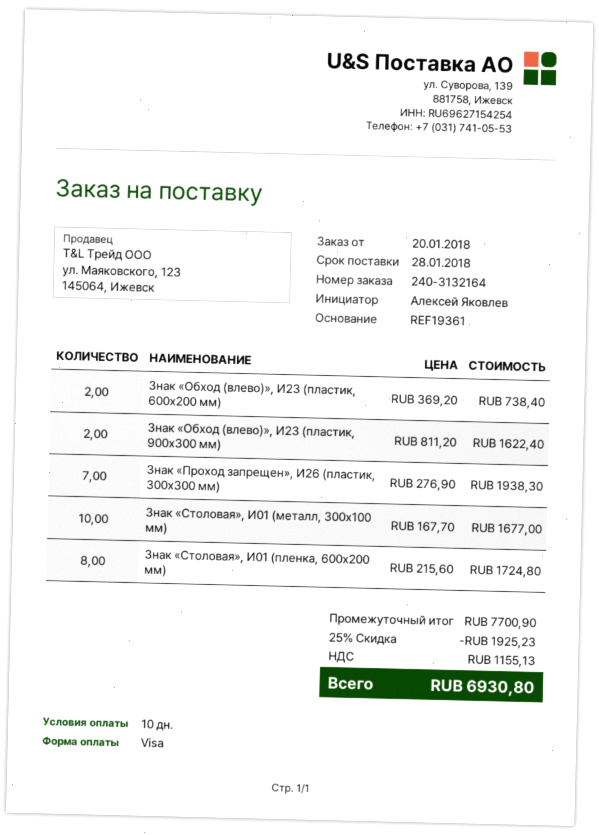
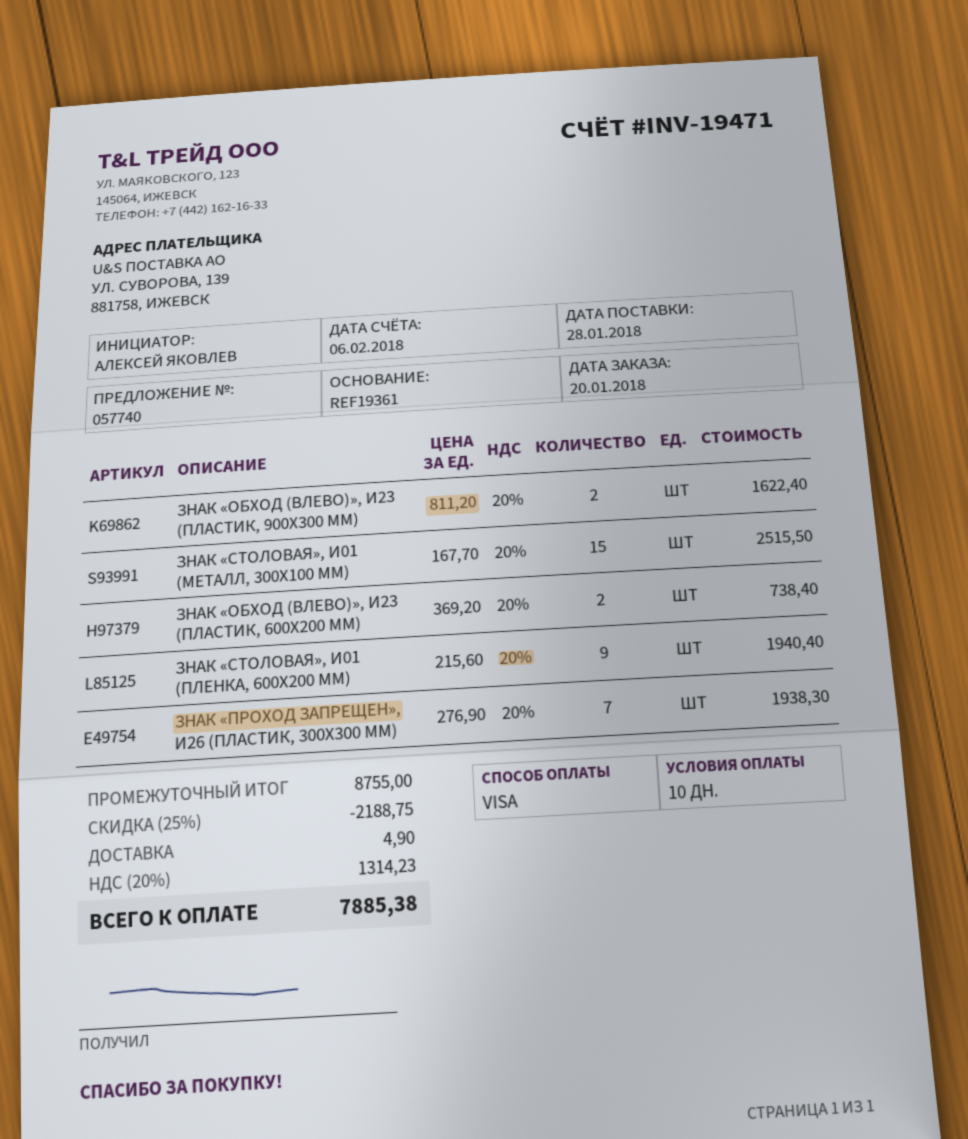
Знак «Столовая», И01 (металл, 300х100 мм): 10 x 167.70 = 1677.00 -> 15 x 167.70 = 2515.50
Знак «Столовая», И01 (пленка, 600х200 мм): 8 x 215.60 = 1724.80 -> 9 x 215.60 = 1940.40
subtotal: 7700.90 -> 8755.00
discount: 25% = 1925.23 -> 25% = 2188.75
shipping: none -> 4.90
tax: 1155.13 -> 1314.23
total: 6930.80 -> 7885.38

